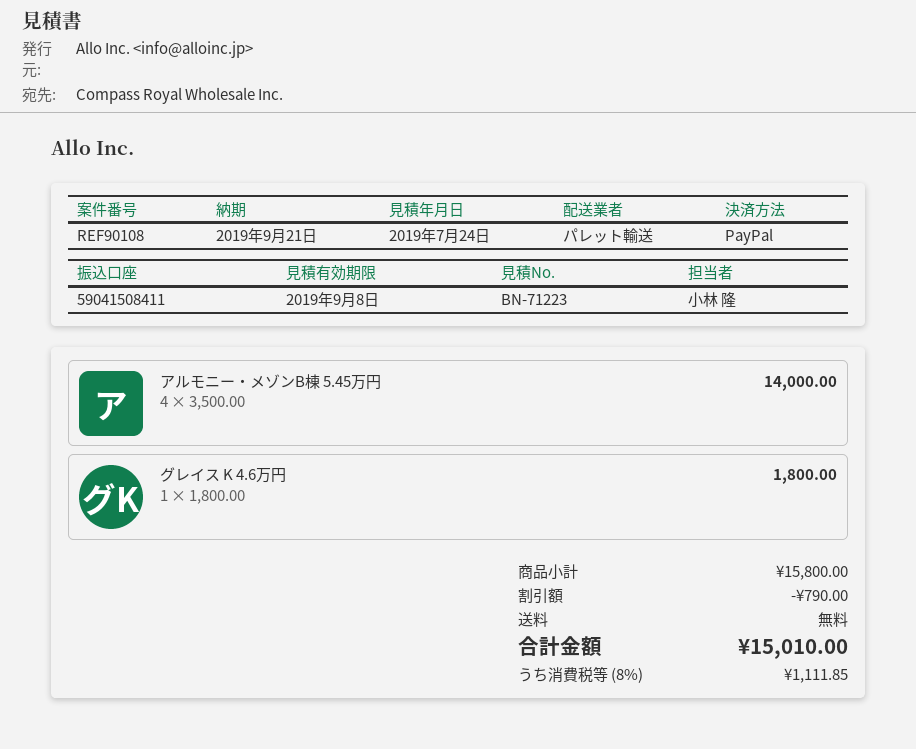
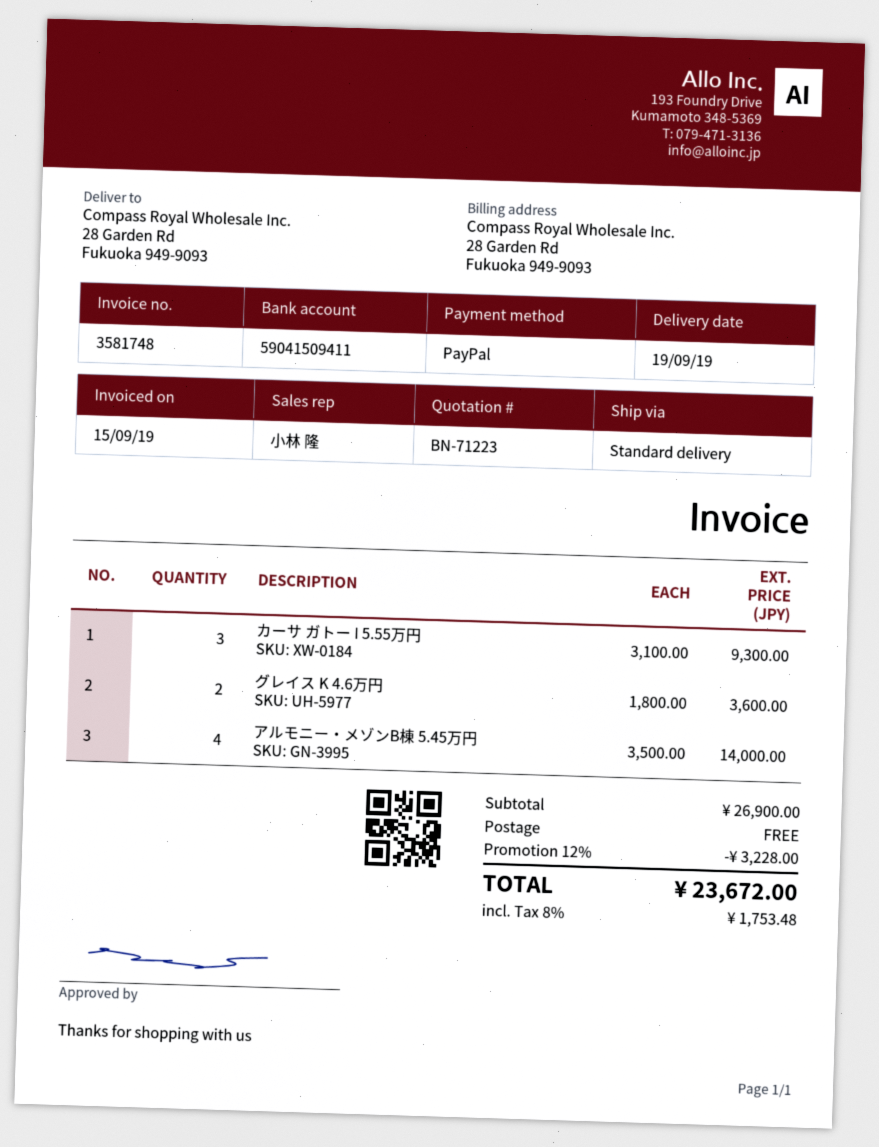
delivery date: 2019-09-21 -> 2019-09-19
bank account: 59041508411 -> 59041509411
shipping method: pallet freight -> standard
グレイス K 4.6万円: 1 x 1800.00 = 1800.00 -> 2 x 1800.00 = 3600.00
カーサ ガトー I 5.55万円: none -> 3 x 3100.00 = 9300.00
subtotal: 15800.00 -> 26900.00
discount: 790.00 -> 3228.00
tax: 8% = 1111.85 -> 8% = 1753.48
total: 15010.00 -> 23672.00

